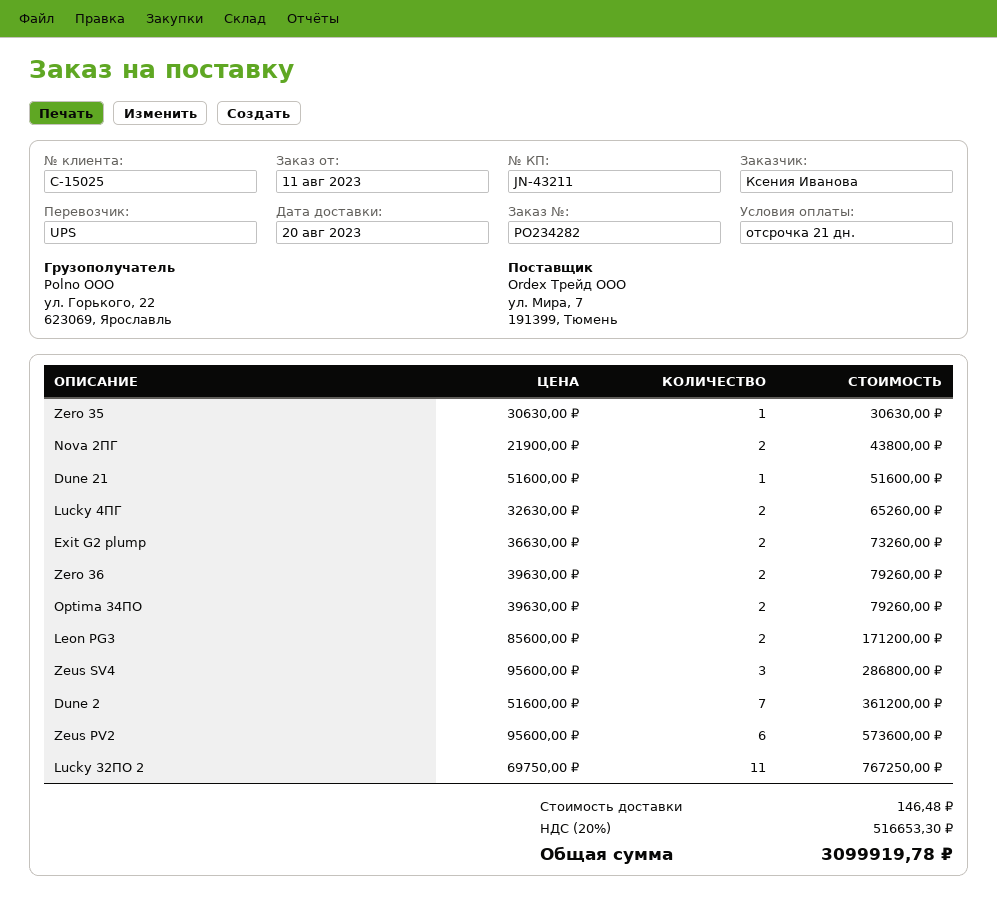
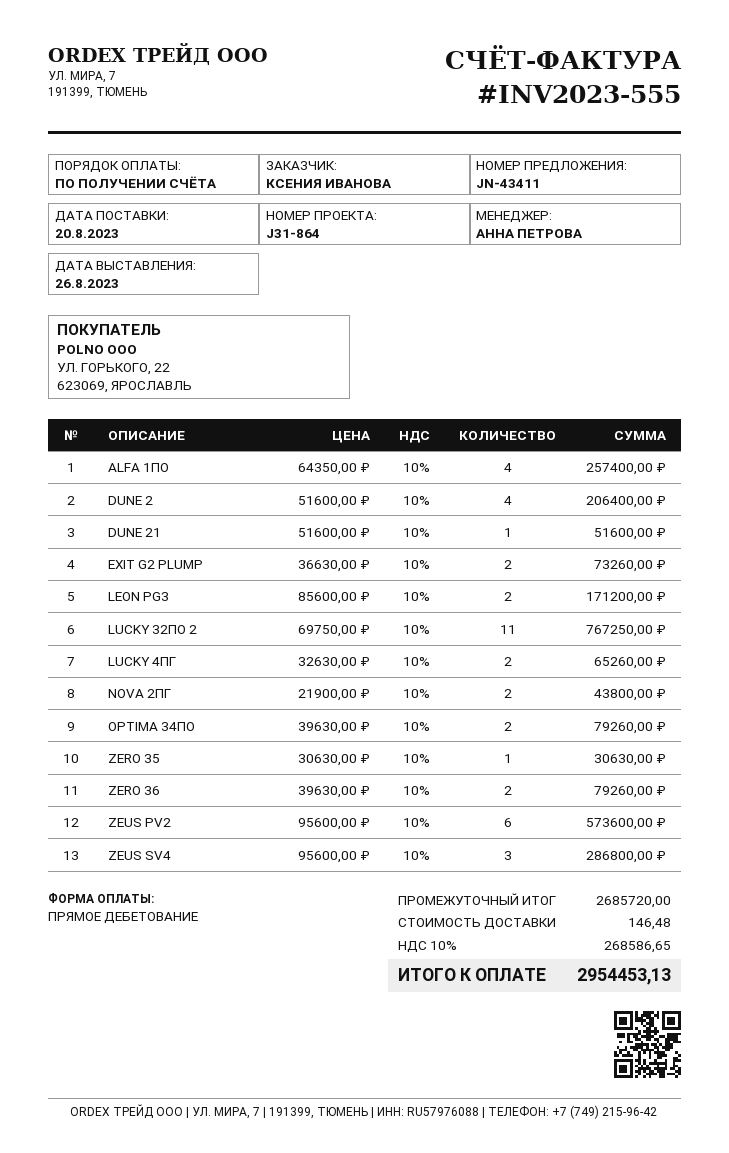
quote number: JN-43211 -> JN-43411
payment terms: 21 days -> on receipt
Dune 2: 7 x 51600.00 = 361200.00 -> 4 x 51600.00 = 206400.00
ALFA 1ПО: none -> 4 x 64350.00 = 257400.00
tax: 20% = 516653.30 -> 10% = 268586.65
total: 3099919.78 -> 2954453.13

